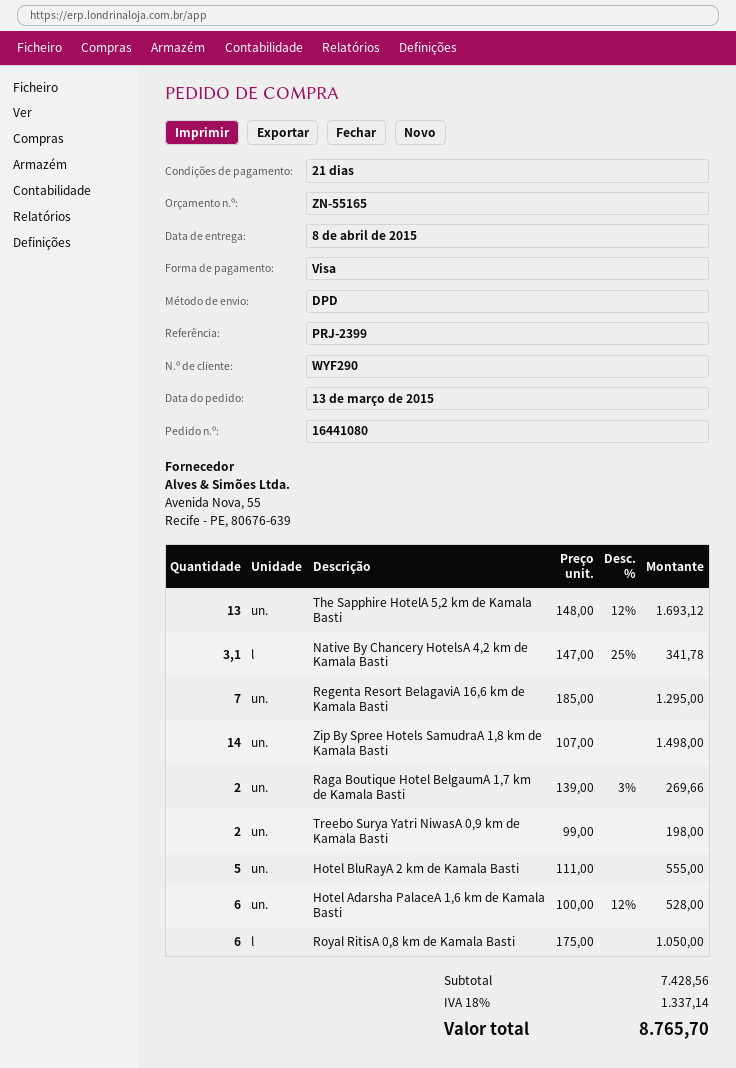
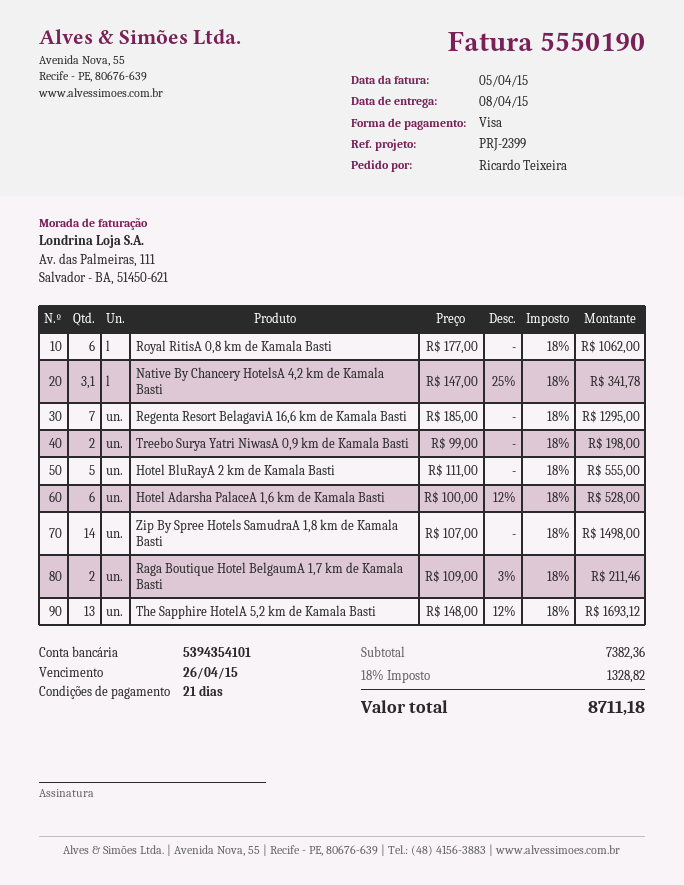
Raga Boutique Hotel BelgaumA 1,7 km de Kamala Basti: 2 x 139.00 - 3% = 269.66 -> 2 x 109.00 - 3% = 211.46
Royal RitisA 0,8 km de Kamala Basti: 6 x 175.00 = 1050.00 -> 6 x 177.00 = 1062.00
subtotal: 7428.56 -> 7382.36
tax: 18% = 1337.14 -> 18% = 1328.82
total: 8765.70 -> 8711.18

